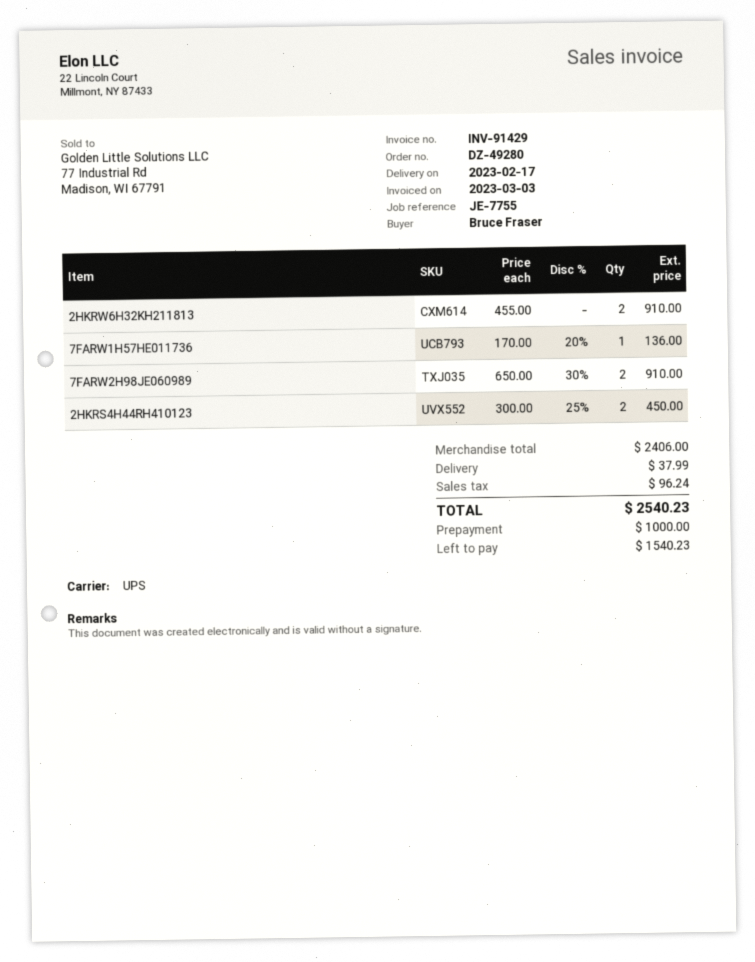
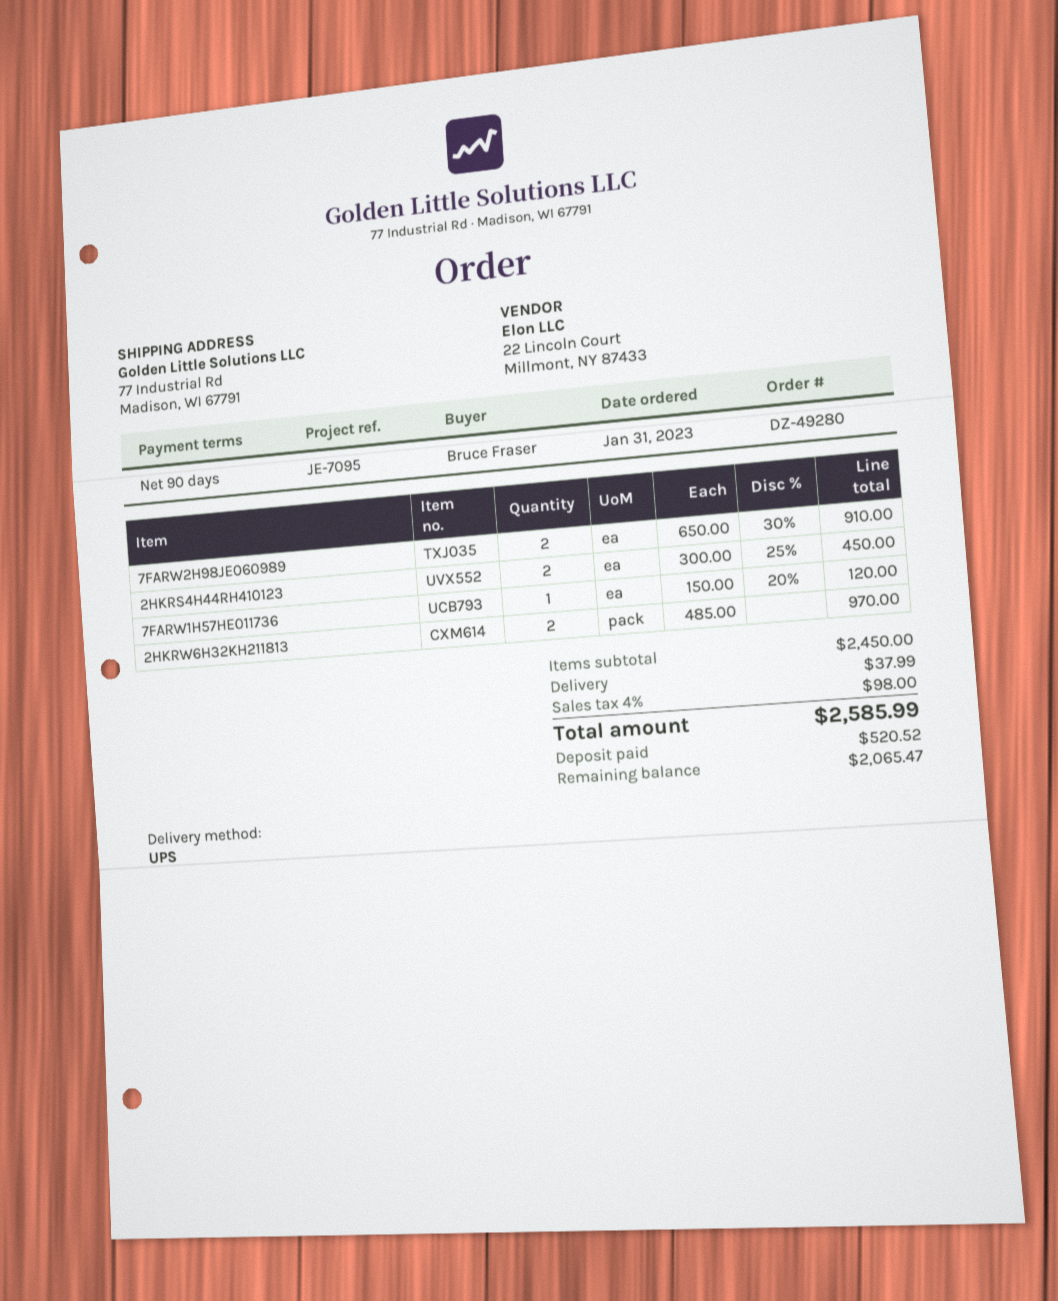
reference: JE-7755 -> JE-7095
2HKRW6H32KH211813: 2 x 455.00 = 910.00 -> 2 x 485.00 = 970.00
7FARW1H57HE011736: 1 x 170.00 - 20% = 136.00 -> 1 x 150.00 - 20% = 120.00
subtotal: 2406.00 -> 2450.00
tax: 96.24 -> 98.00
total: 2540.23 -> 2585.99
deposit: 1000.00 -> 520.52
balance: 1540.23 -> 2065.47

